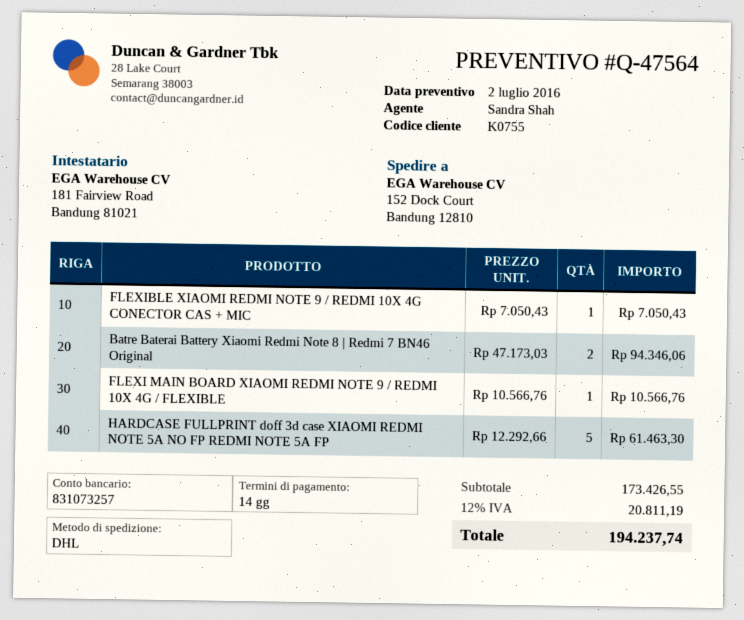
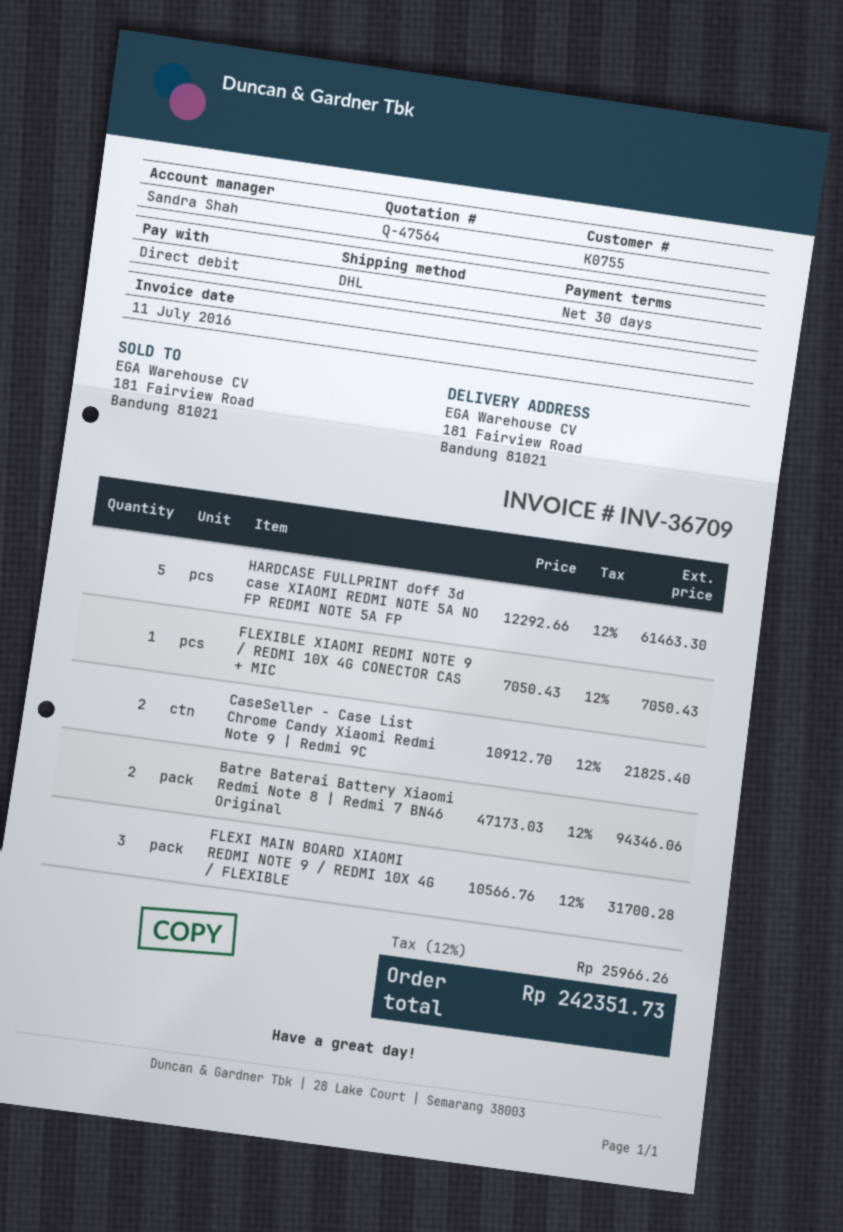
payment terms: 14 days -> 30 days
ship to: 152 Dock Court, Bandung 12810 -> 181 Fairview Road, Bandung 81021
FLEXI MAIN BOARD XIAOMI REDMI NOTE 9 / REDMI 10X 4G / FLEXIBLE: 1 x 10566.76 = 10566.76 -> 3 x 10566.76 = 31700.28
CaseSeller - Case List Chrome Candy Xiaomi Redmi Note 9 | Redmi 9C: none -> 2 x 10912.70 = 21825.40
tax: 12% = 20811.19 -> 12% = 25966.26
total: 194237.74 -> 242351.73

